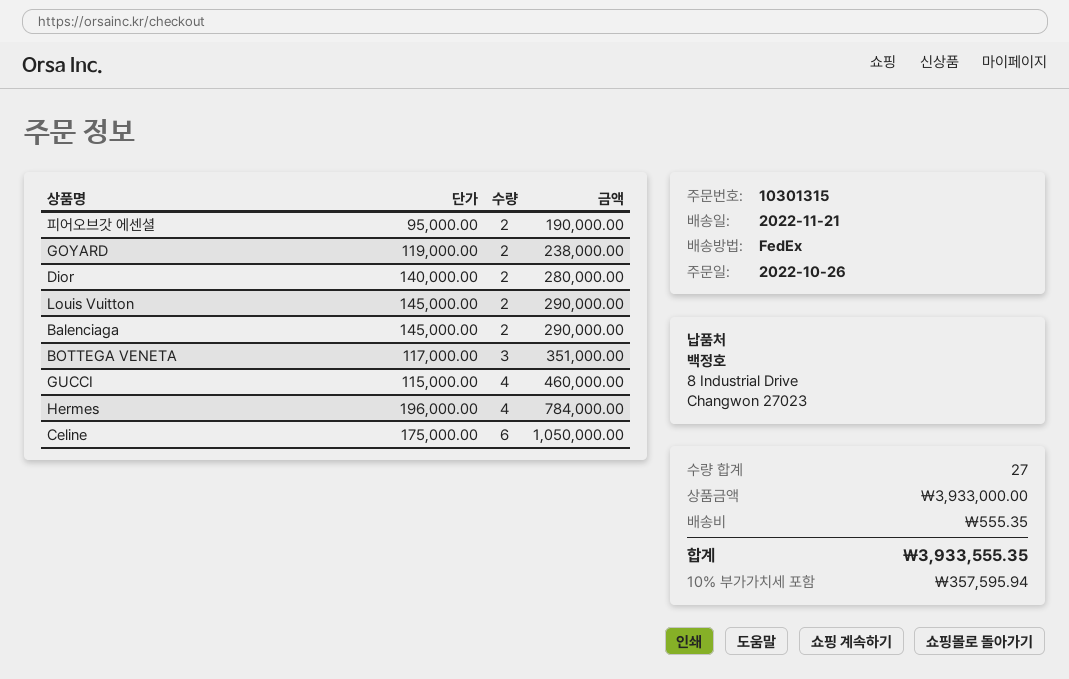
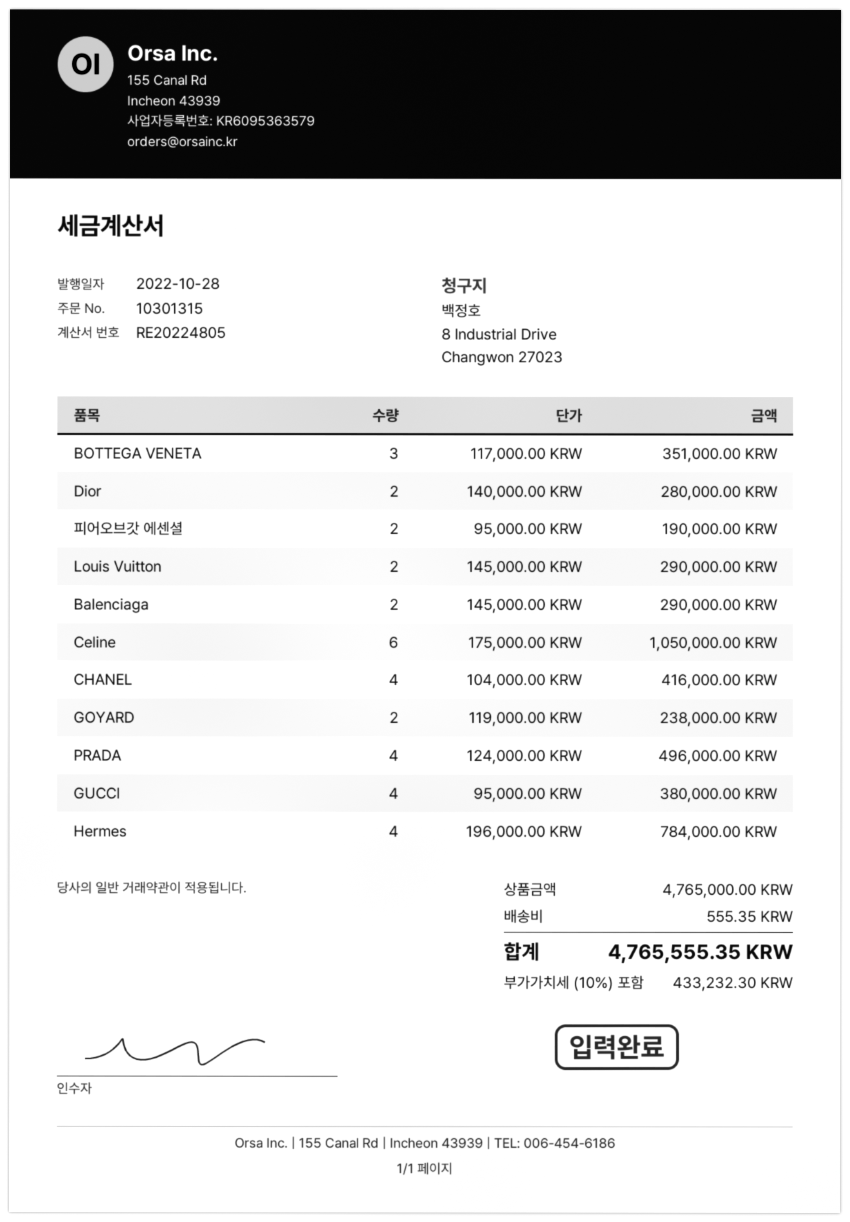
GUCCI: 4 x 115000.00 = 460000.00 -> 4 x 95000.00 = 380000.00
CHANEL: none -> 4 x 104000.00 = 416000.00
PRADA: none -> 4 x 124000.00 = 496000.00
subtotal: 3933000.00 -> 4765000.00
tax: 10% = 357595.94 -> 10% = 433232.30
total: 3933555.35 -> 4765555.35

